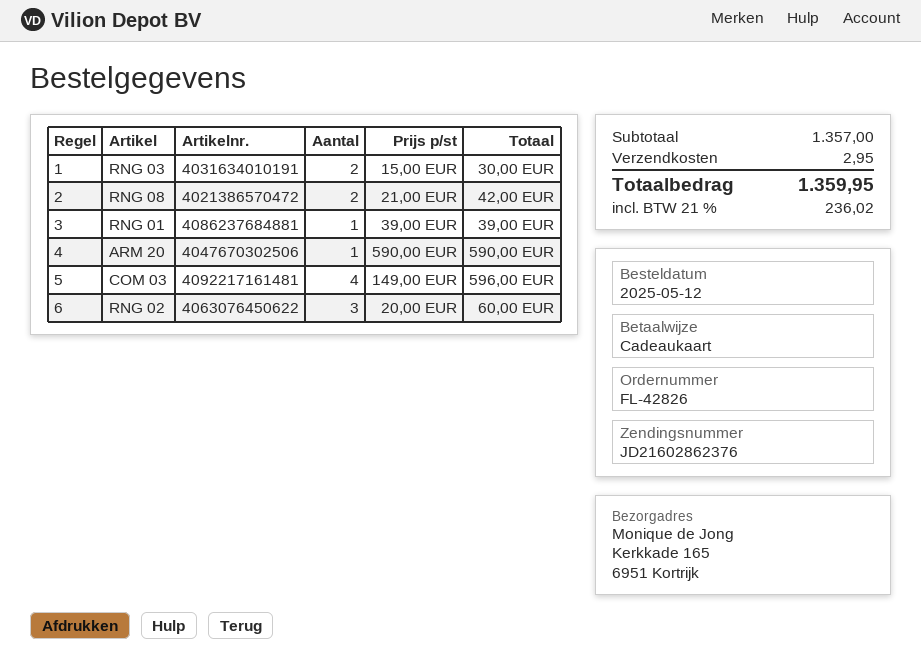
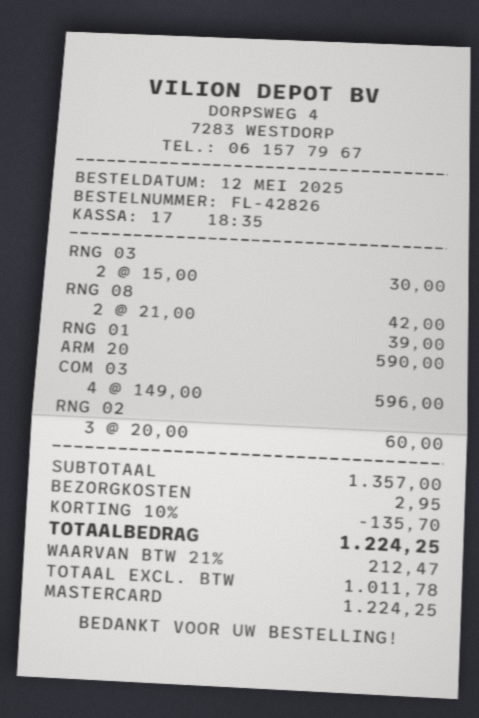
payment method: gift card -> Mastercard
discount: none -> 10% = 135.70
tax: 21% = 236.02 -> 21% = 212.47
total: 1359.95 -> 1224.25

